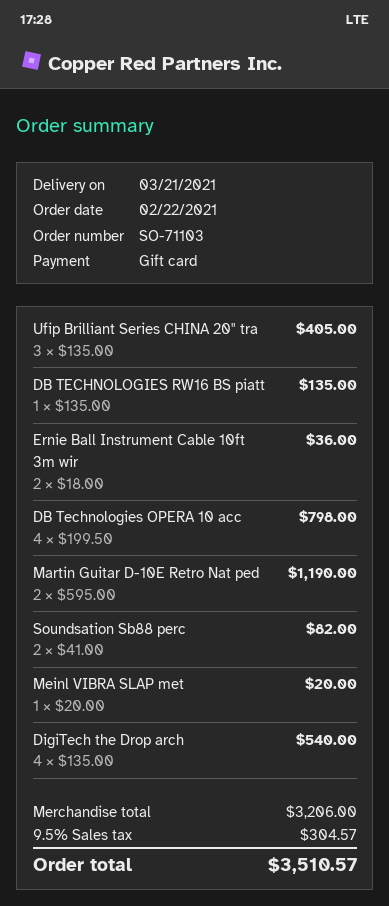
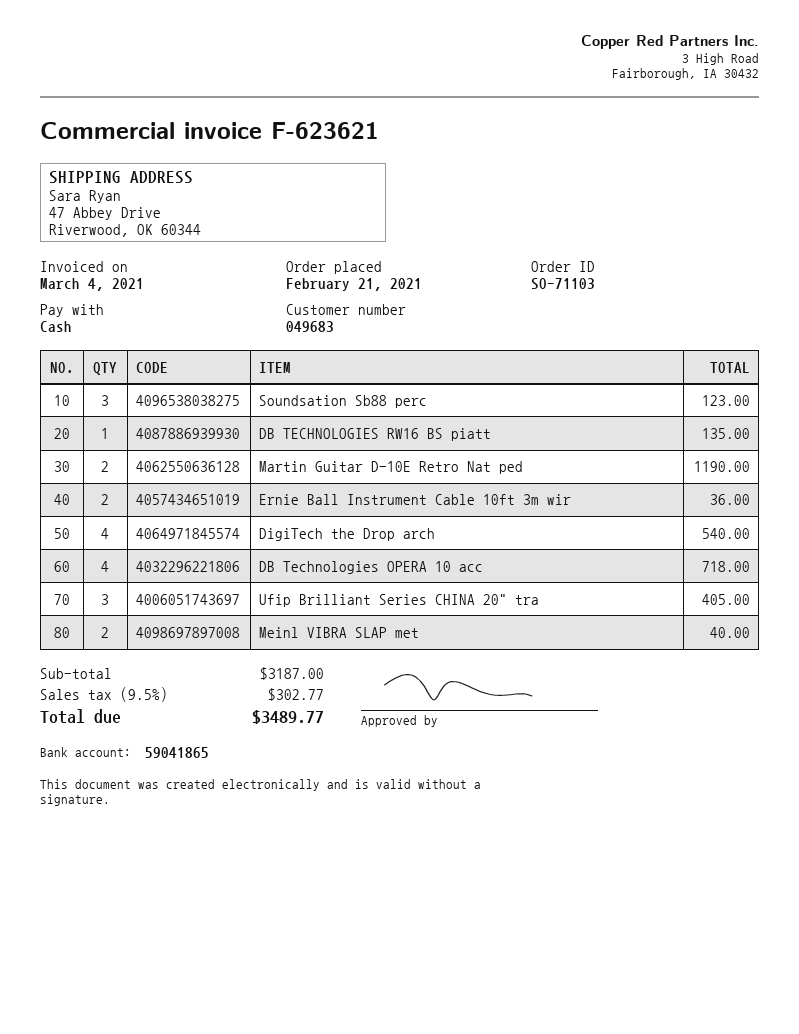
order date: 2021-02-22 -> 2021-02-21
payment method: gift card -> cash
DB Technologies OPERA 10 acc: 4 for 798.00 -> 4 for 718.00
Soundsation Sb88 perc: 2 for 82.00 -> 3 for 123.00
Meinl VIBRA SLAP met: 1 for 20.00 -> 2 for 40.00
subtotal: 3206.00 -> 3187.00
tax: 9.5% = 304.57 -> 9.5% = 302.77
total: 3510.57 -> 3489.77

